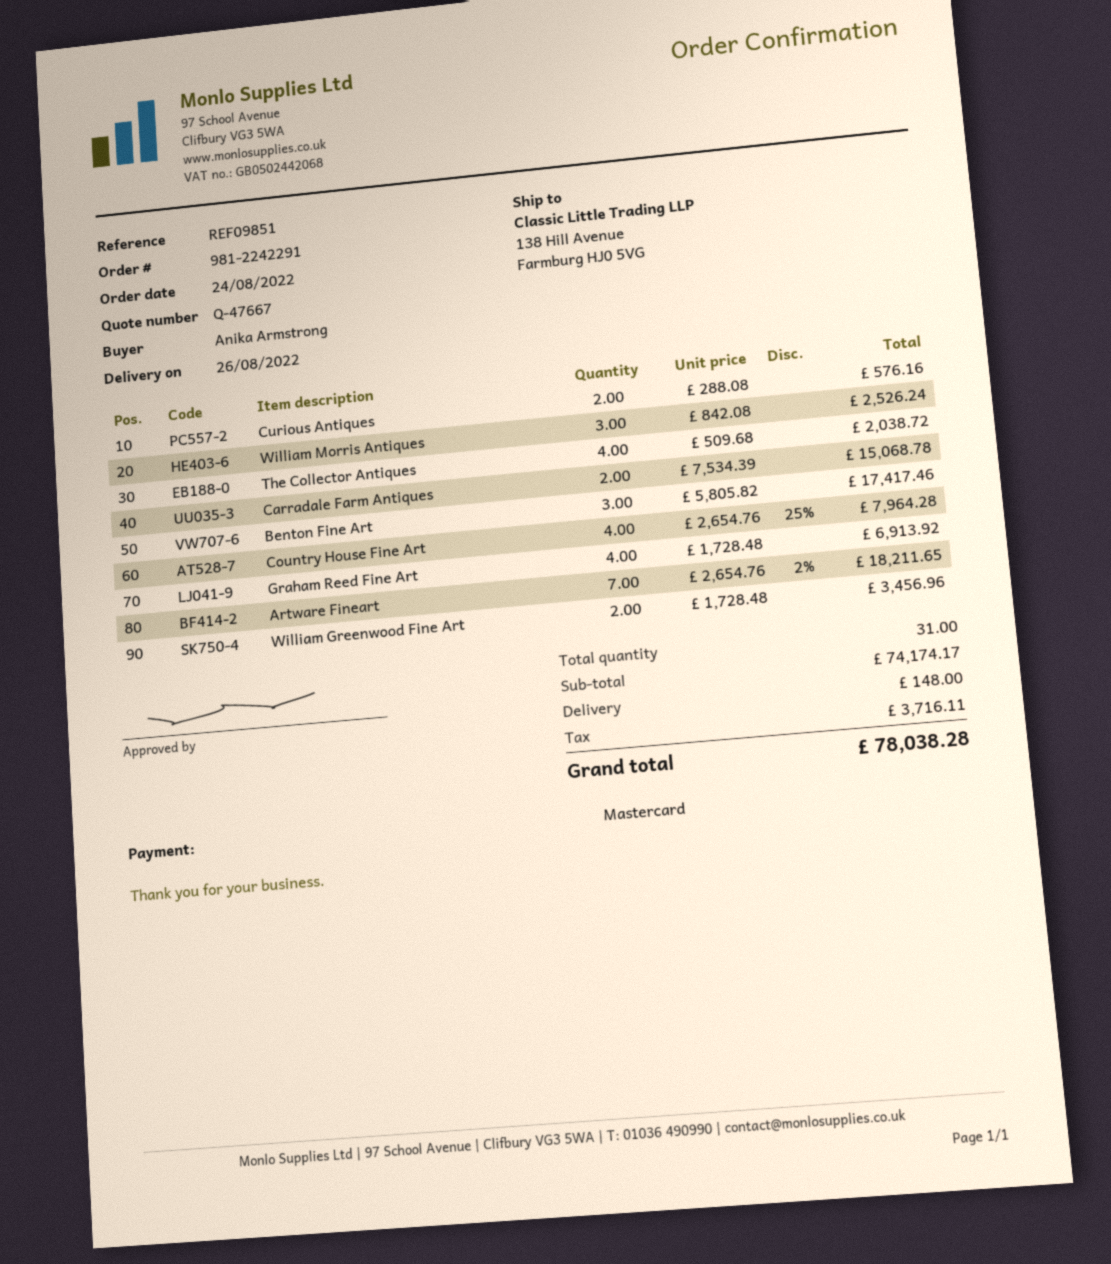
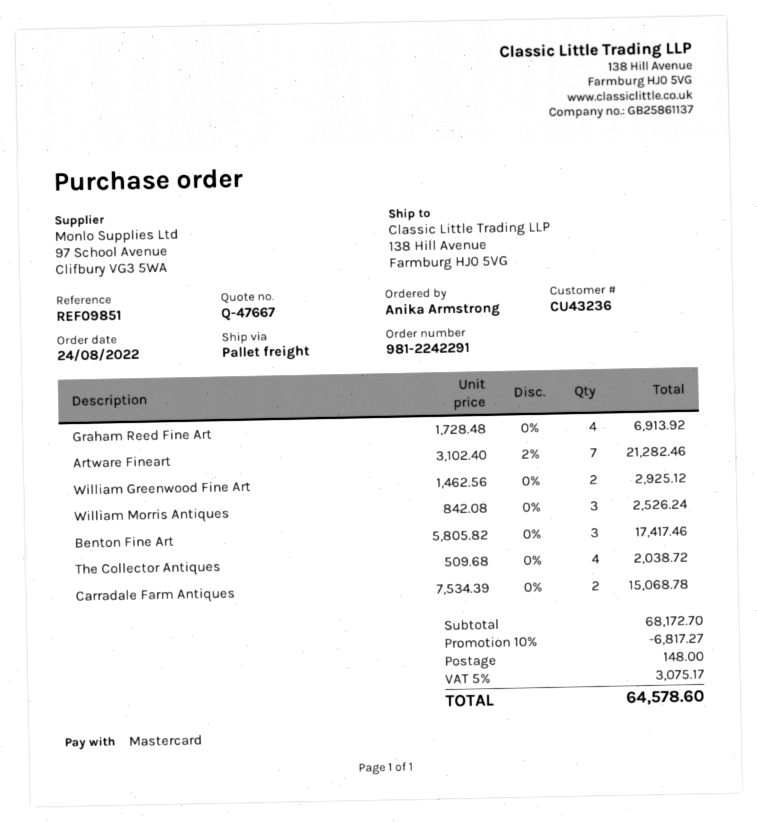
Curious Antiques: 2 x 288.08 = 576.16 -> none
Country House Fine Art: 4 x 2654.76 - 25% = 7964.28 -> none
Artware Fineart: 7 x 2654.76 - 2% = 18211.65 -> 7 x 3102.40 - 2% = 21282.46
William Greenwood Fine Art: 2 x 1728.48 = 3456.96 -> 2 x 1462.56 = 2925.12
subtotal: 74174.17 -> 68172.70
discount: none -> 10% = 6817.27
tax: 3716.11 -> 3075.17
total: 78038.28 -> 64578.60

